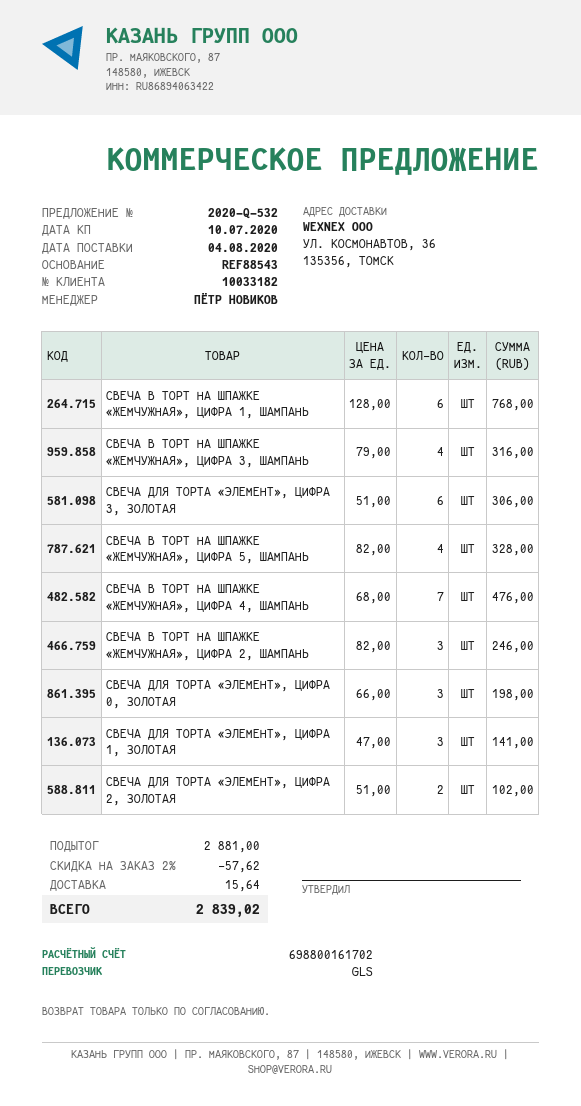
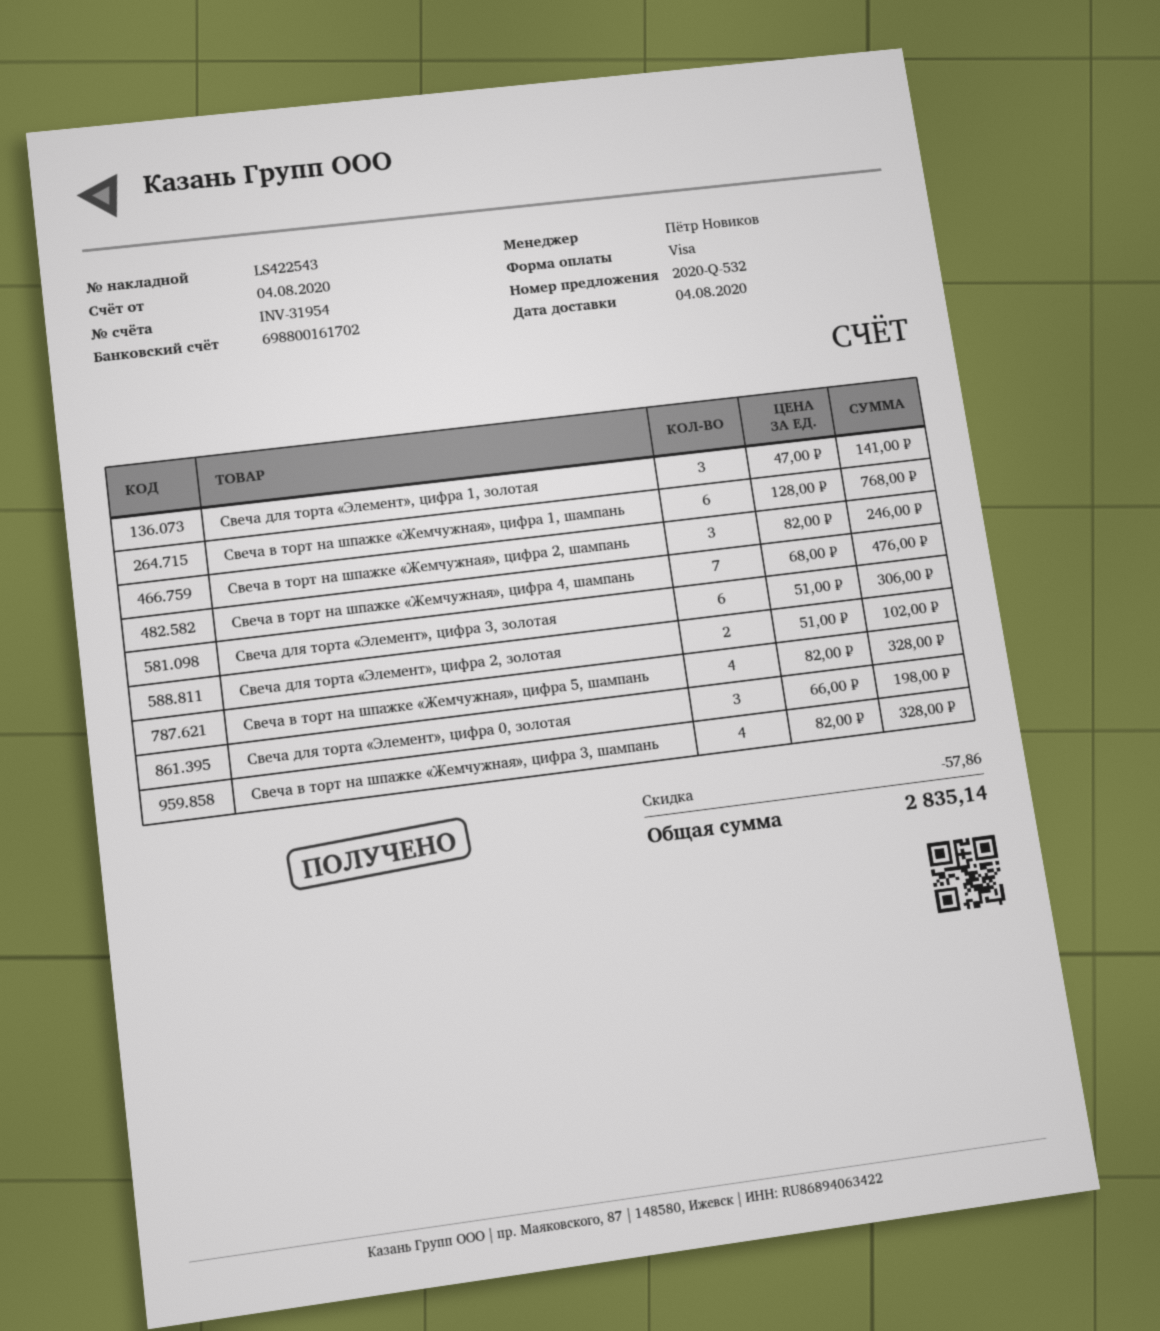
СВЕЧА В ТОРТ НА ШПАЖКЕ «ЖЕМЧУЖНАЯ», ЦИФРА 3, ШАМПАНЬ: 4 x 79.00 = 316.00 -> 4 x 82.00 = 328.00
discount: 57.62 -> 57.86
shipping: 15.64 -> none
total: 2839.02 -> 2835.14

